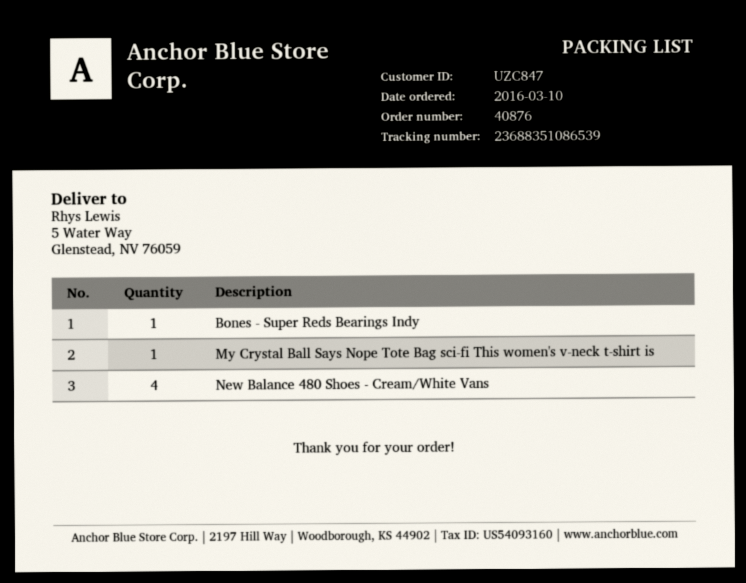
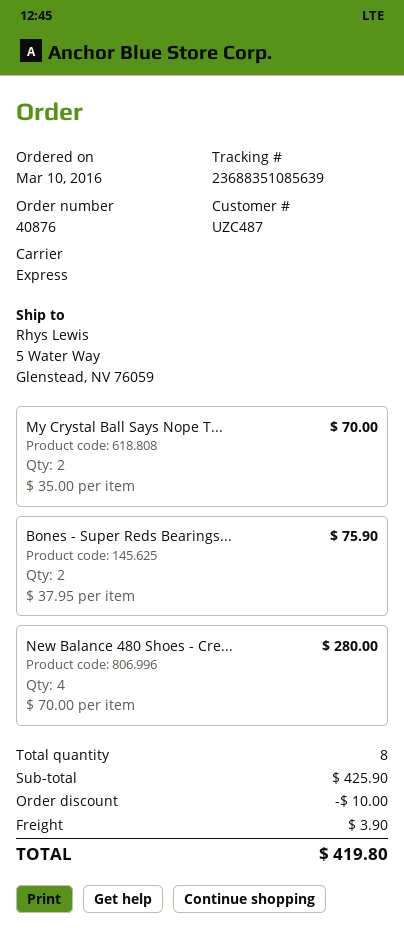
customer number: UZC847 -> UZC487
tracking number: 23688351086539 -> 23688351085639
Bones - Super Reds Bearings Indy: 1 -> 2
My Crystal Ball Says Nope Tote Bag sci-fi This women's v-neck t-shirt is: 1 -> 2

